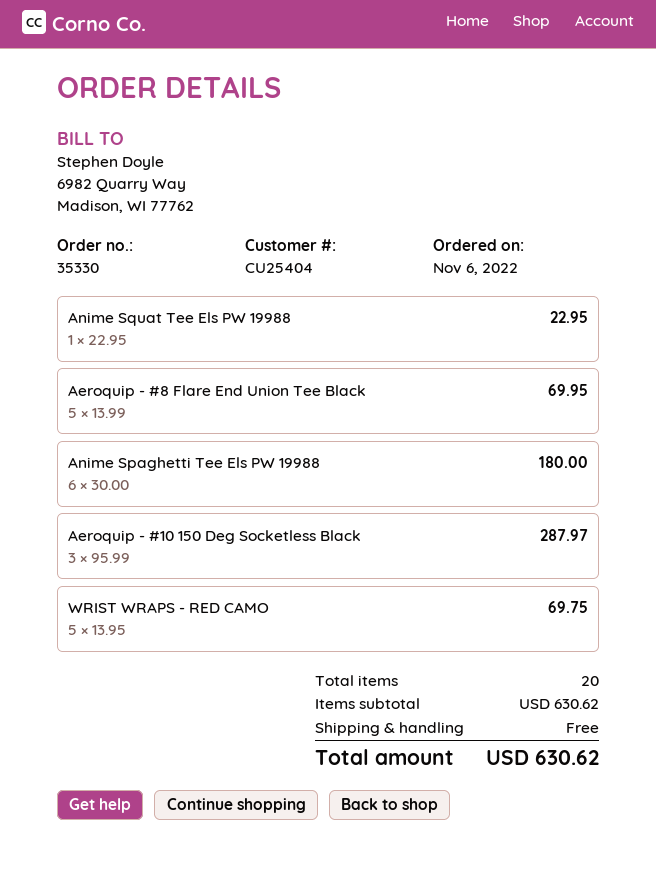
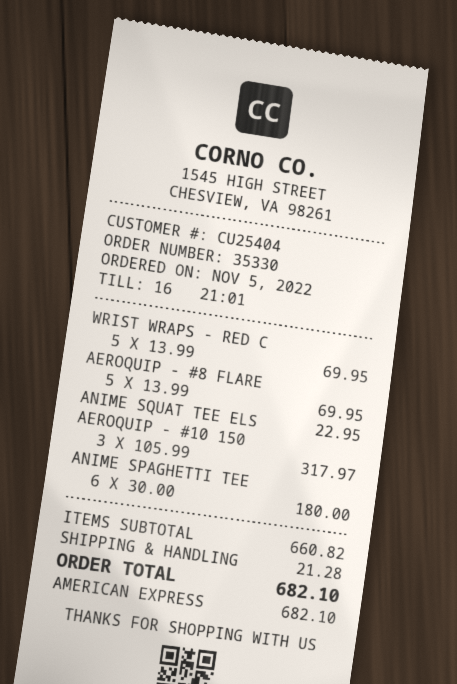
order date: 2022-11-06 -> 2022-11-05
Aeroquip - #10 150 Deg Socketless Black: 3 x 95.99 = 287.97 -> 3 x 105.99 = 317.97
WRIST WRAPS - RED CAMO: 5 x 13.95 = 69.75 -> 5 x 13.99 = 69.95
subtotal: 630.62 -> 660.82
shipping: 0.00 -> 21.28
total: 630.62 -> 682.10

